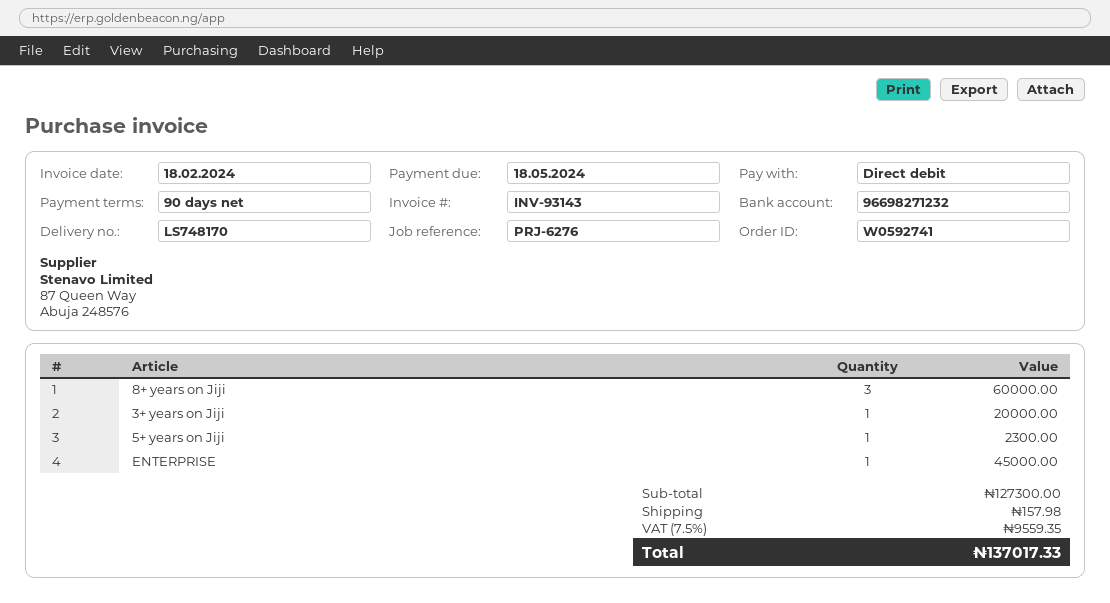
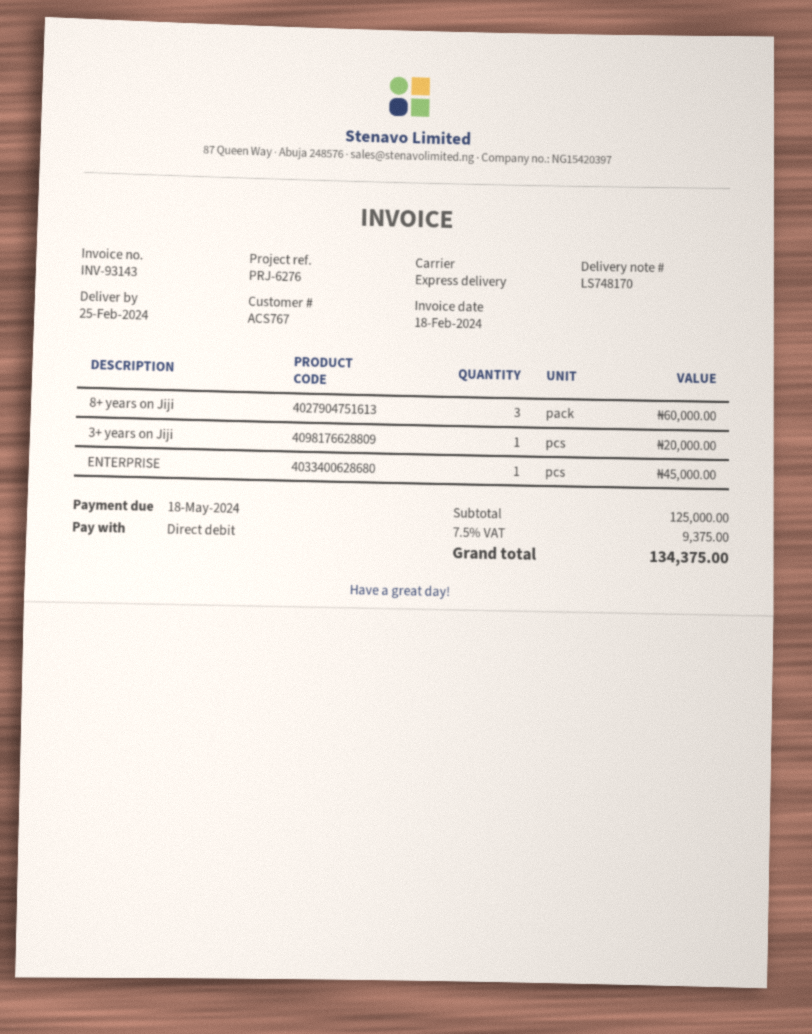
5+ years on Jiji: 1 for 2300.00 -> none
subtotal: 127300.00 -> 125000.00
shipping: 157.98 -> none
tax: 7.5% = 9559.35 -> 7.5% = 9375.00
total: 137017.33 -> 134375.00

